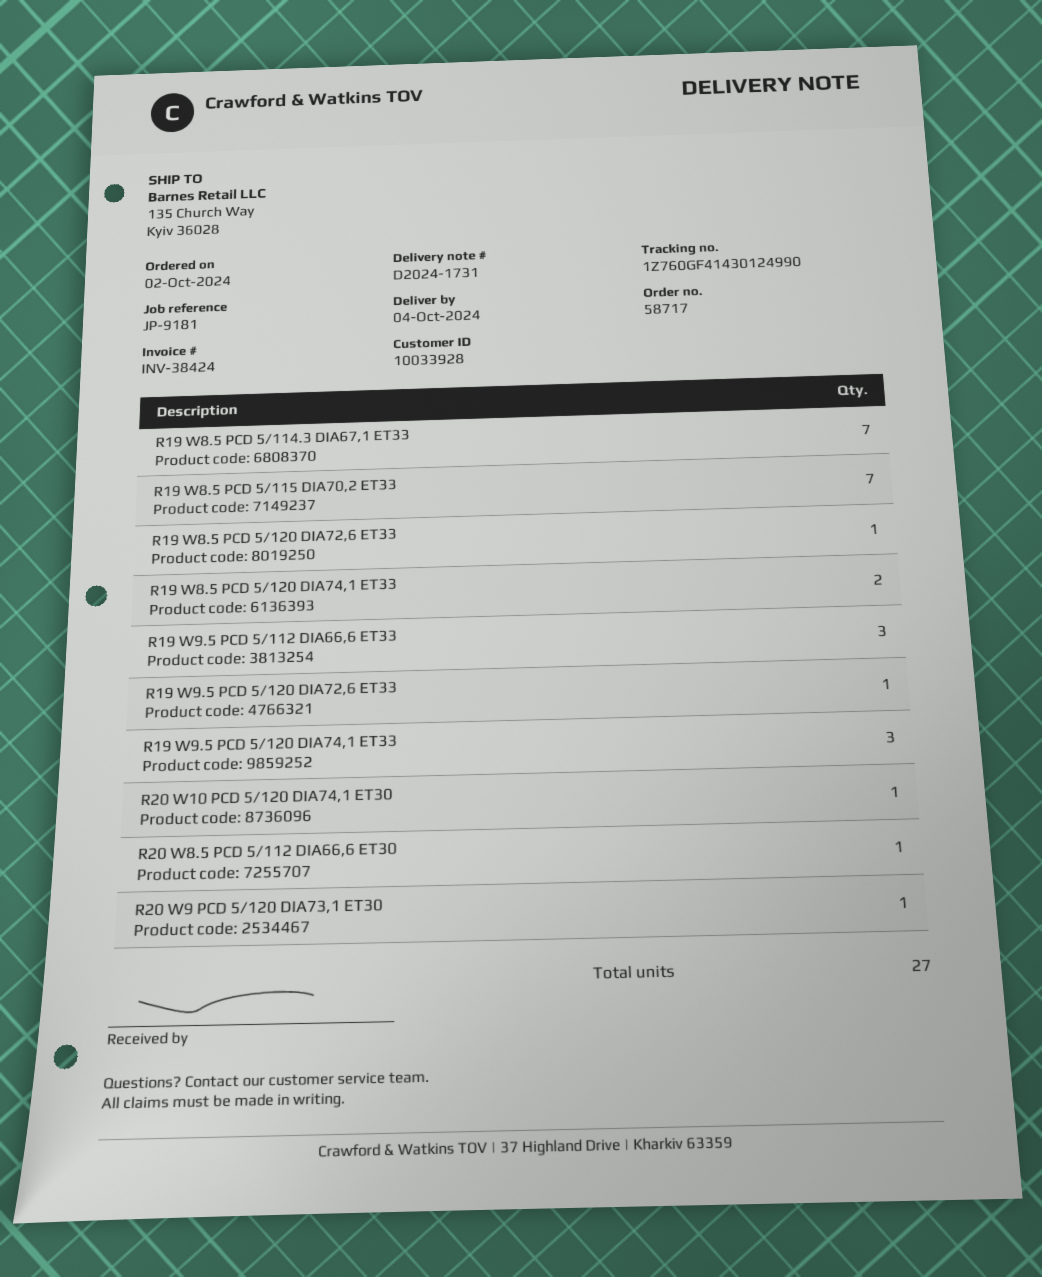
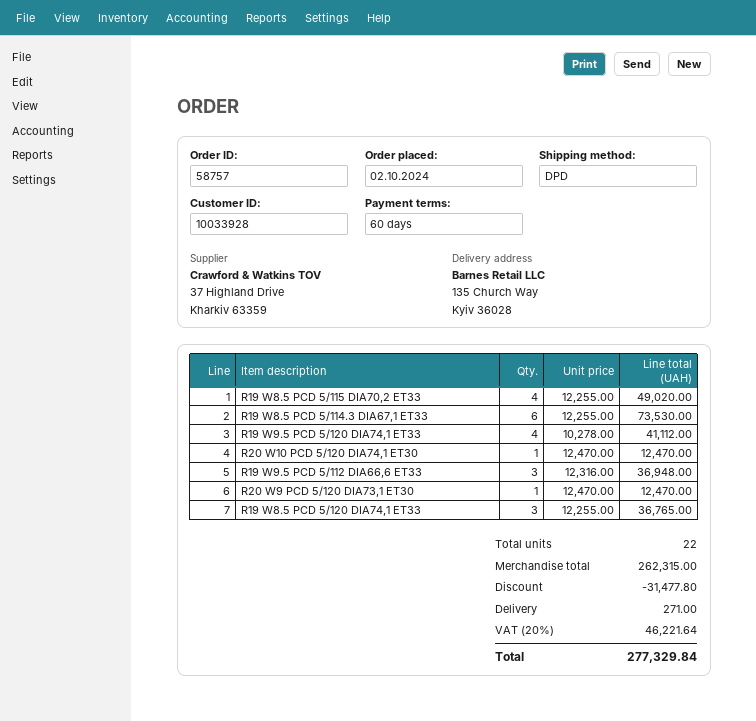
order number: 58717 -> 58757
R19 W8.5 PCD 5/114.3 DIA67,1 ET33: 7 -> 6
R19 W8.5 PCD 5/115 DIA70,2 ET33: 7 -> 4
R19 W8.5 PCD 5/120 DIA72,6 ET33: 1 -> none
R19 W8.5 PCD 5/120 DIA74,1 ET33: 2 -> 3
R19 W9.5 PCD 5/120 DIA72,6 ET33: 1 -> none
R19 W9.5 PCD 5/120 DIA74,1 ET33: 3 -> 4
R20 W8.5 PCD 5/112 DIA66,6 ET30: 1 -> none
total quantity: 27 -> 22

